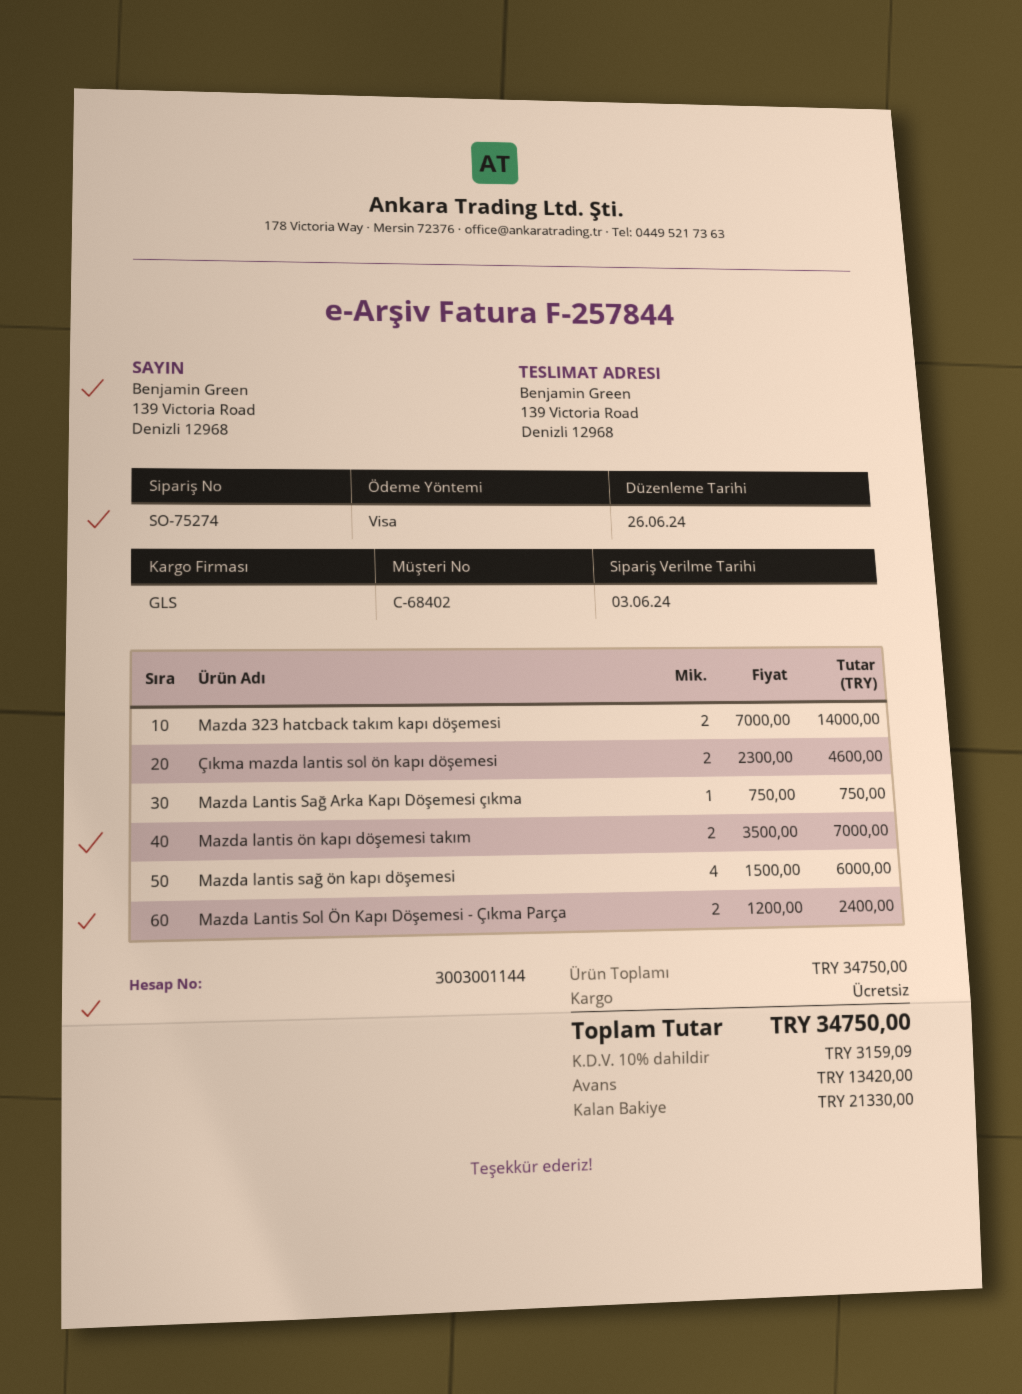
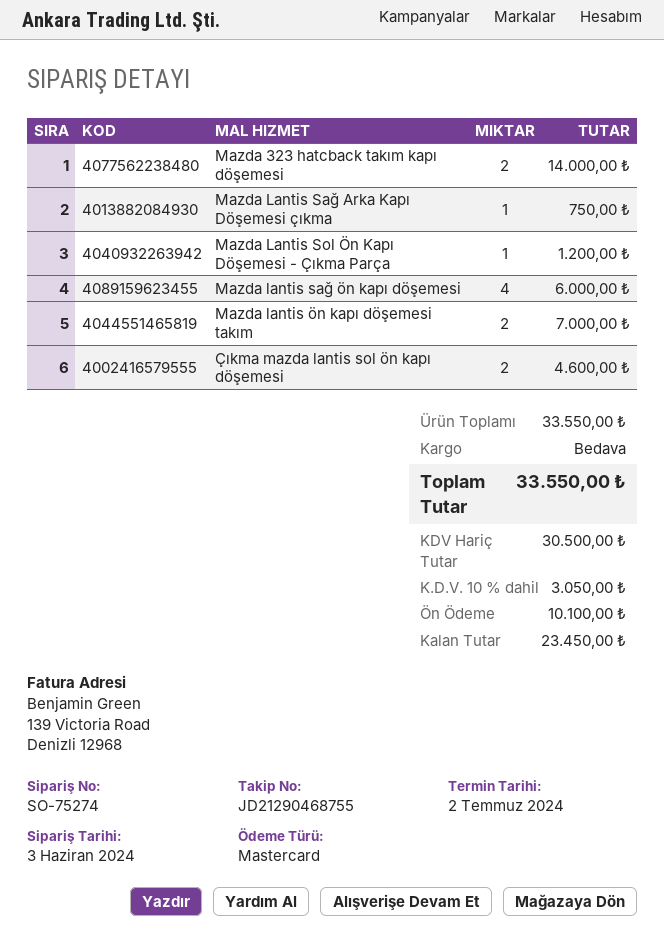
payment method: Visa -> Mastercard
Mazda Lantis Sol Ön Kapı Döşemesi - Çıkma Parça: 2 for 2400.00 -> 1 for 1200.00
subtotal: 34750.00 -> 33550.00
tax: 10% = 3159.09 -> 10% = 3050.00
total: 34750.00 -> 33550.00
deposit: 13420.00 -> 10100.00
balance: 21330.00 -> 23450.00

